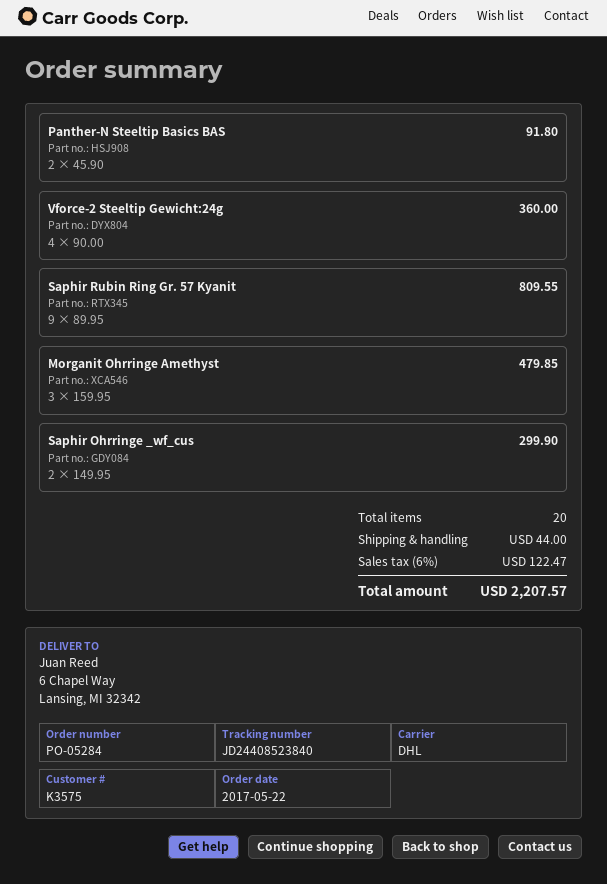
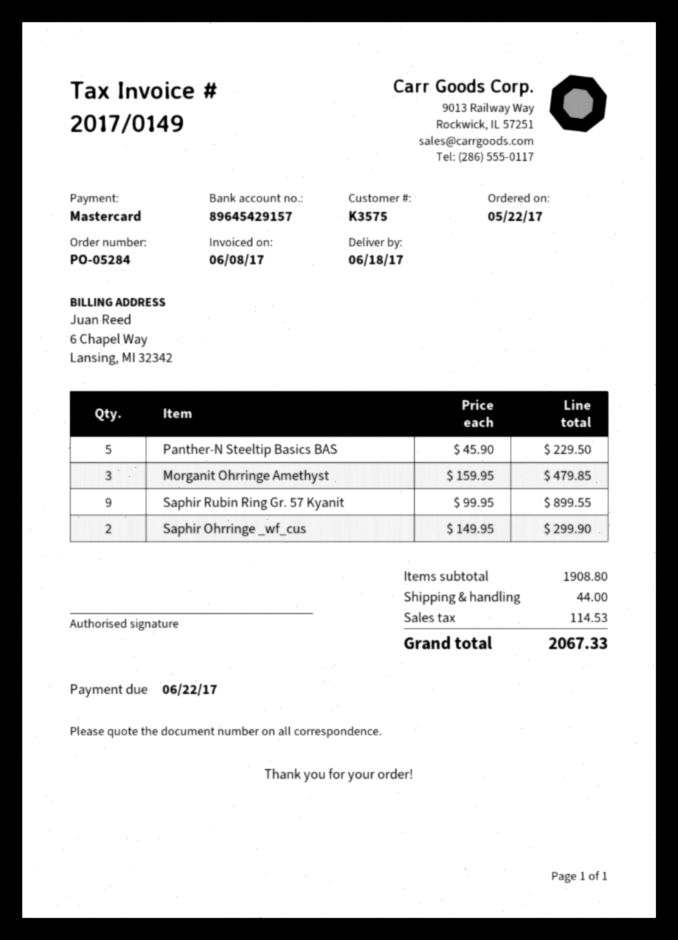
Panther-N Steeltip Basics BAS: 2 x 45.90 = 91.80 -> 5 x 45.90 = 229.50
Vforce-2 Steeltip Gewicht:24g: 4 x 90.00 = 360.00 -> none
Saphir Rubin Ring Gr. 57 Kyanit: 9 x 89.95 = 809.55 -> 9 x 99.95 = 899.55
tax: 122.47 -> 114.53
total: 2207.57 -> 2067.33

